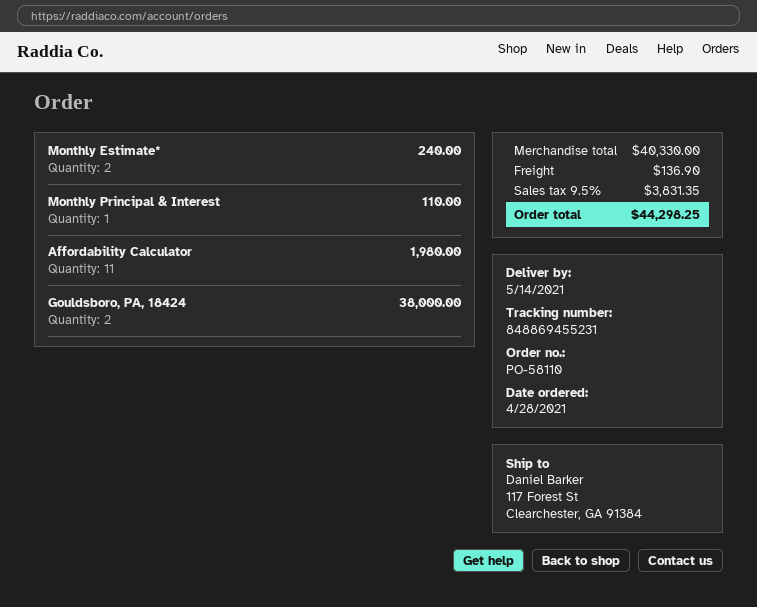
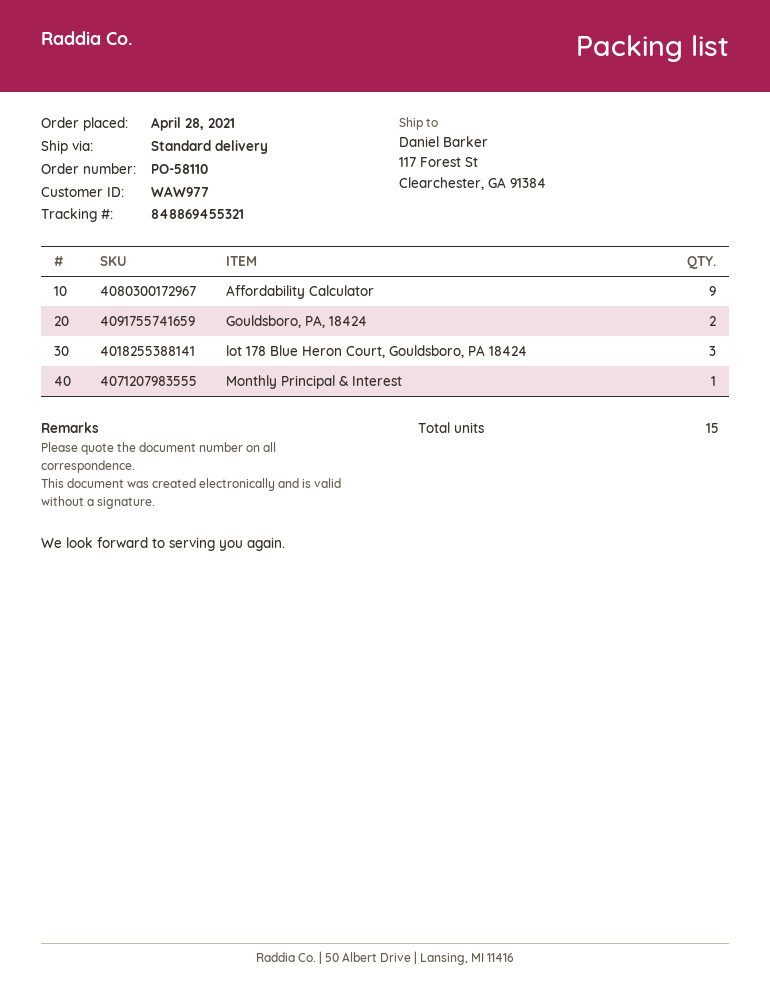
tracking number: 848869455231 -> 848869455321
Monthly Estimate*: 2 -> none
Affordability Calculator: 11 -> 9
lot 178 Blue Heron Court, Gouldsboro, PA 18424: none -> 3

